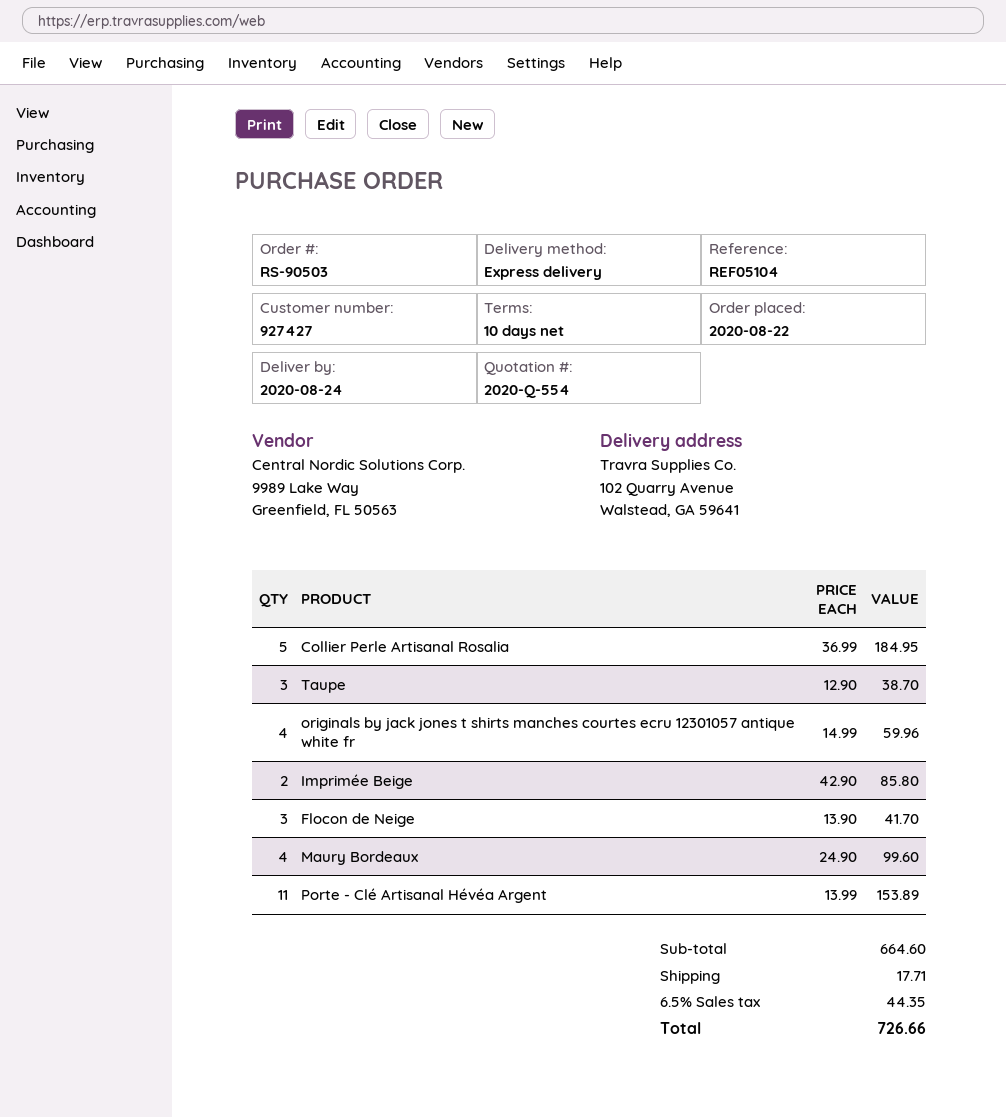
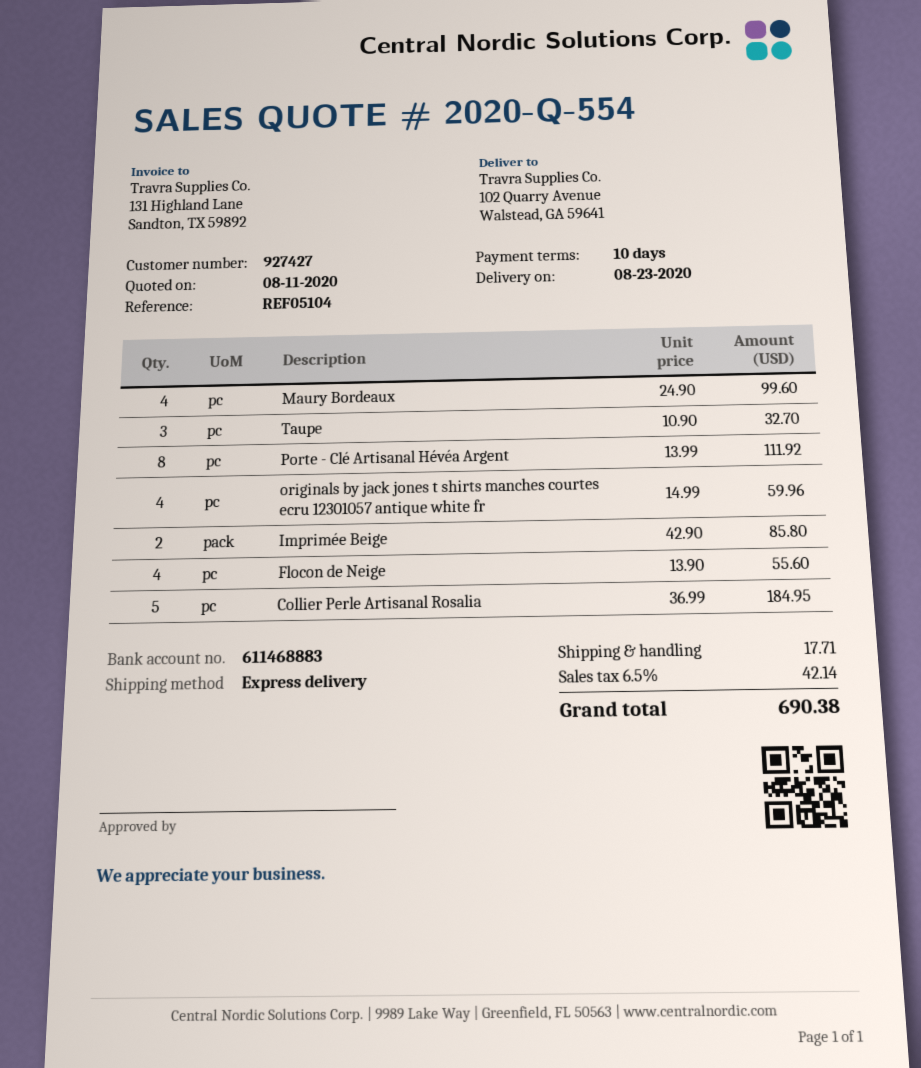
delivery date: 2020-08-24 -> 2020-08-23
Taupe: 3 x 12.90 = 38.70 -> 3 x 10.90 = 32.70
Flocon de Neige: 3 x 13.90 = 41.70 -> 4 x 13.90 = 55.60
Porte - Clé Artisanal Hévéa Argent: 11 x 13.99 = 153.89 -> 8 x 13.99 = 111.92
tax: 6.5% = 44.35 -> 6.5% = 42.14
total: 726.66 -> 690.38

